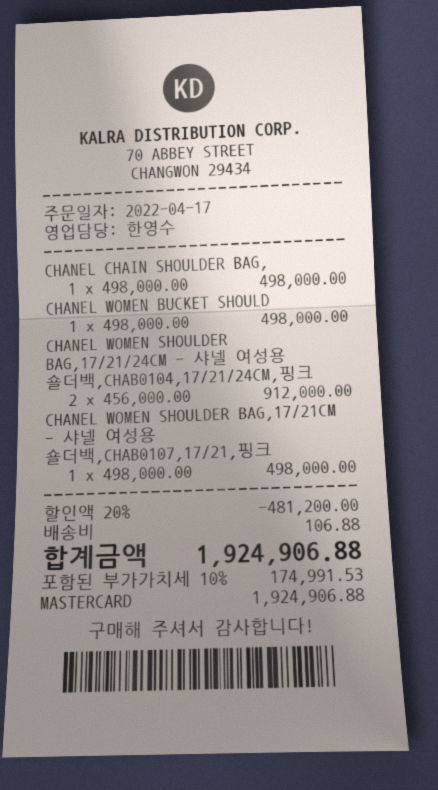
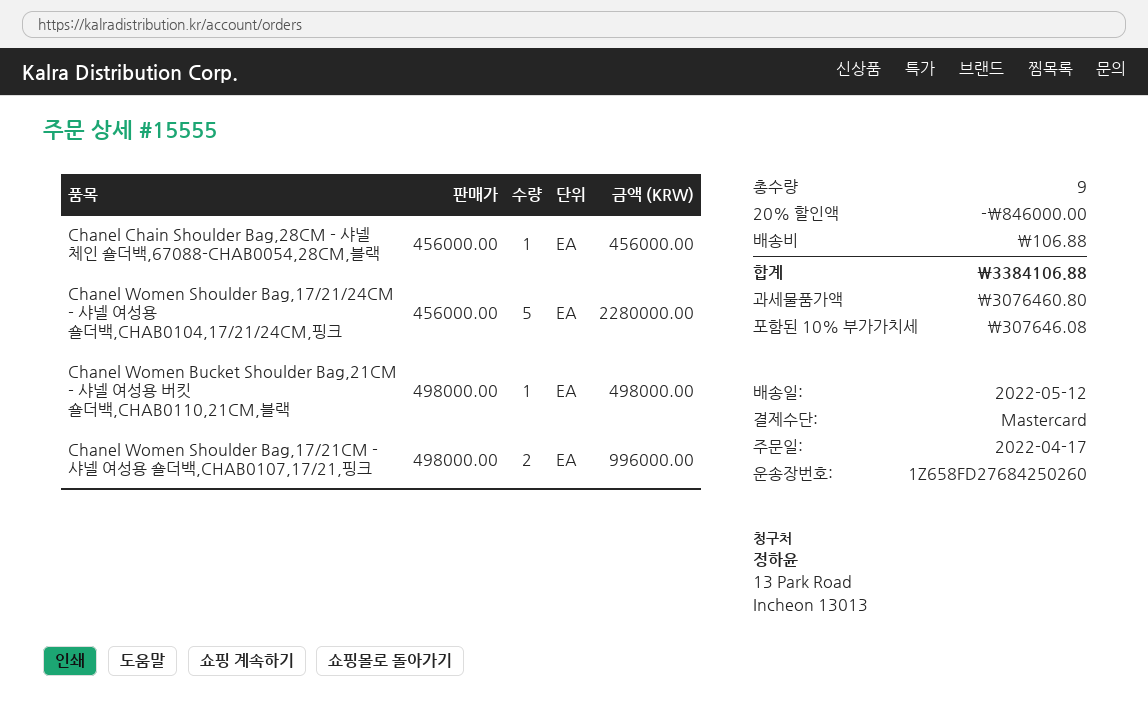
CHANEL CHAIN SHOULDER BAG,: 1 x 498000.00 = 498000.00 -> 1 x 456000.00 = 456000.00
CHANEL WOMEN SHOULDER BAG,17/21/24CM - 샤넬 여성용 숄더백,CHAB0104,17/21/24CM,핑크: 2 x 456000.00 = 912000.00 -> 5 x 456000.00 = 2280000.00
CHANEL WOMEN SHOULDER BAG,17/21CM - 샤넬 여성용 숄더백,CHAB0107,17/21,핑크: 1 x 498000.00 = 498000.00 -> 2 x 498000.00 = 996000.00
discount: 20% = 481200.00 -> 20% = 846000.00
tax: 10% = 174991.53 -> 10% = 307646.08
total: 1924906.88 -> 3384106.88

